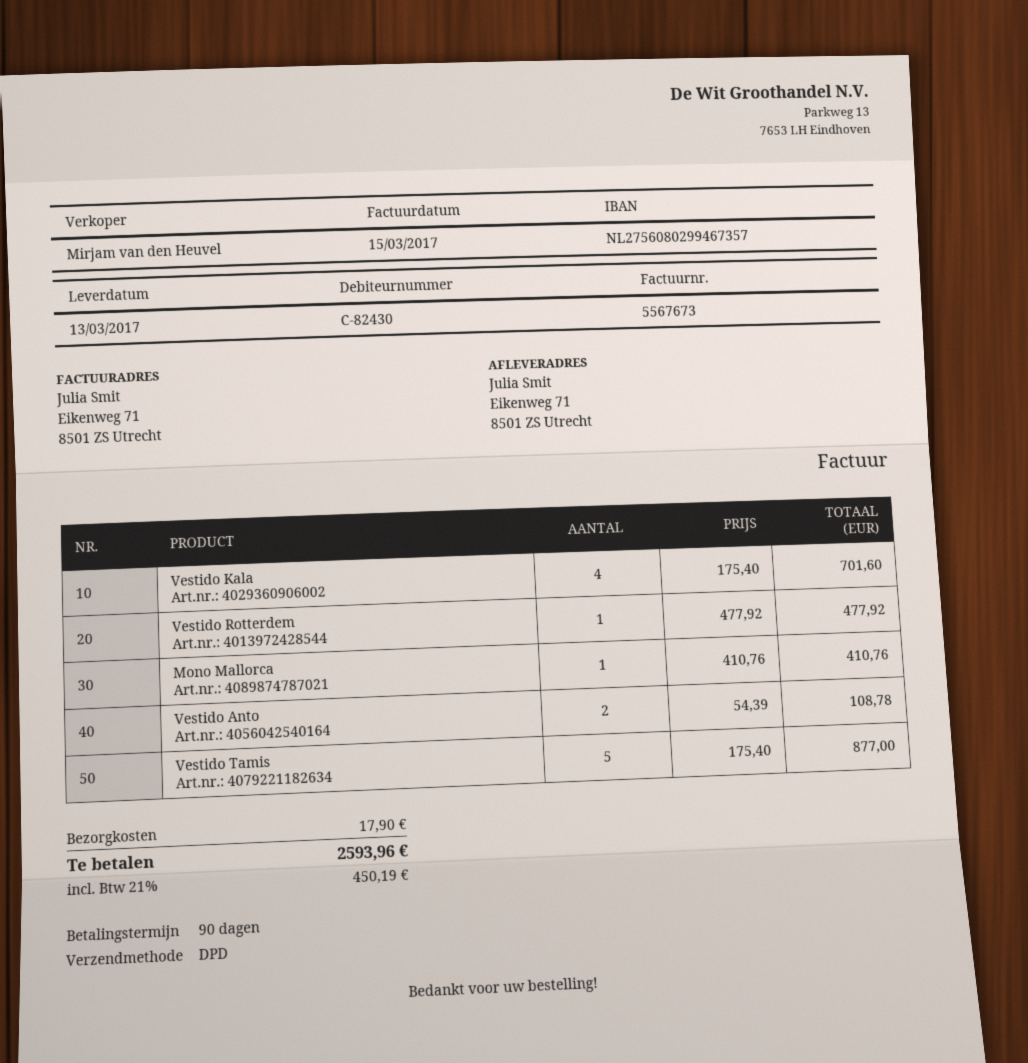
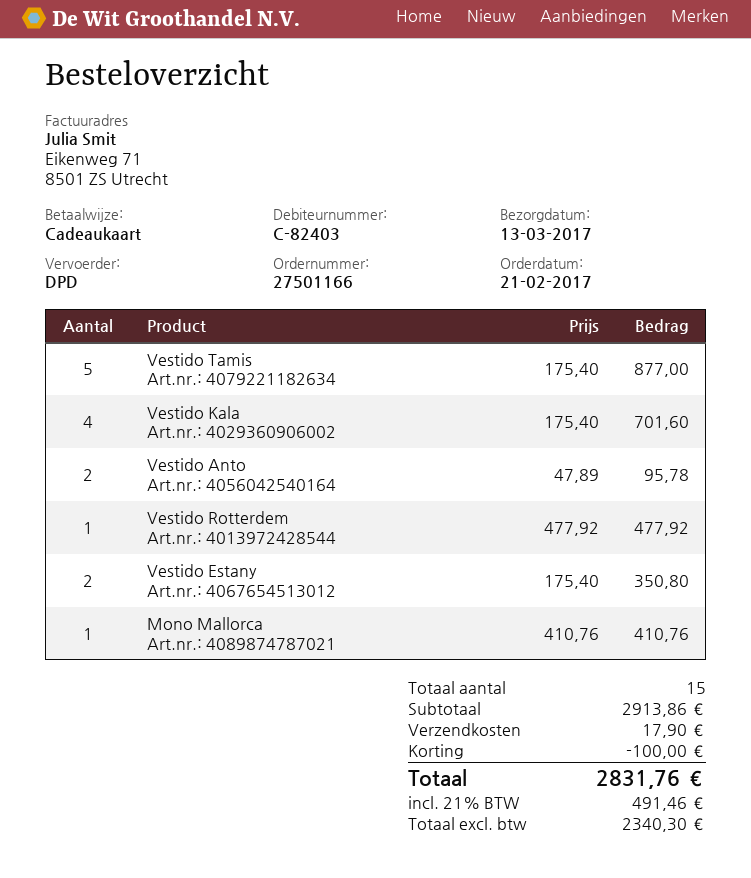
customer number: C-82430 -> C-82403
Vestido Anto: 2 x 54.39 = 108.78 -> 2 x 47.89 = 95.78
Vestido Estany: none -> 2 x 175.40 = 350.80
discount: none -> 100.00
tax: 21% = 450.19 -> 21% = 491.46
total: 2593.96 -> 2831.76

